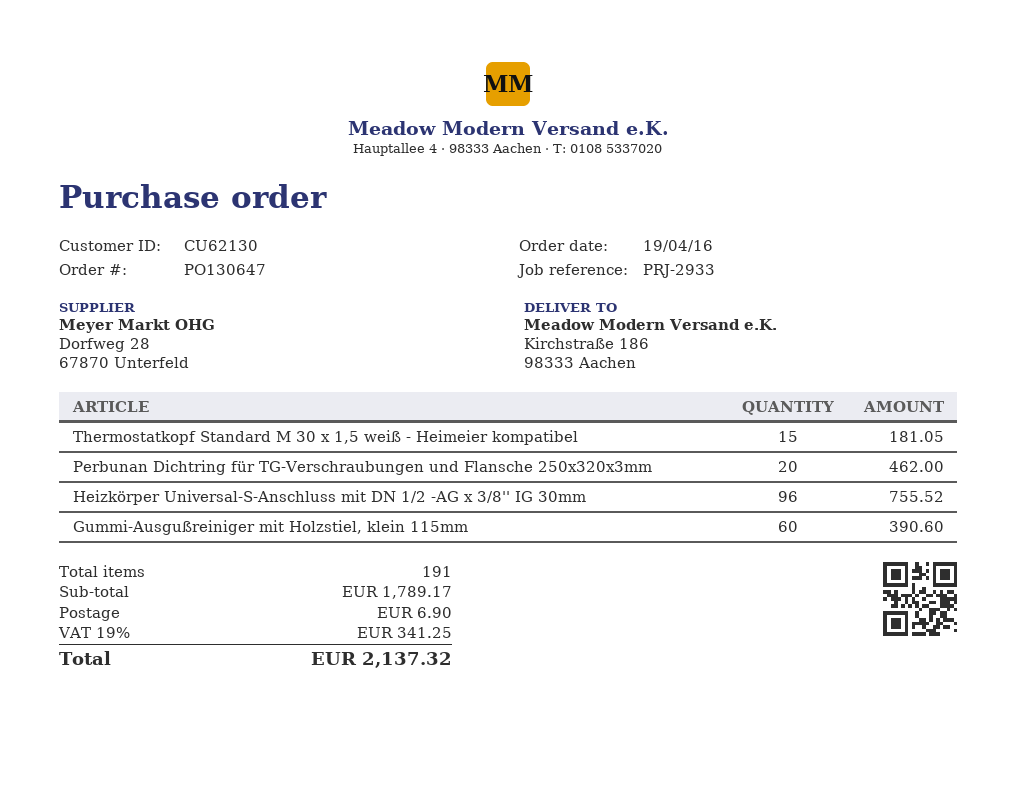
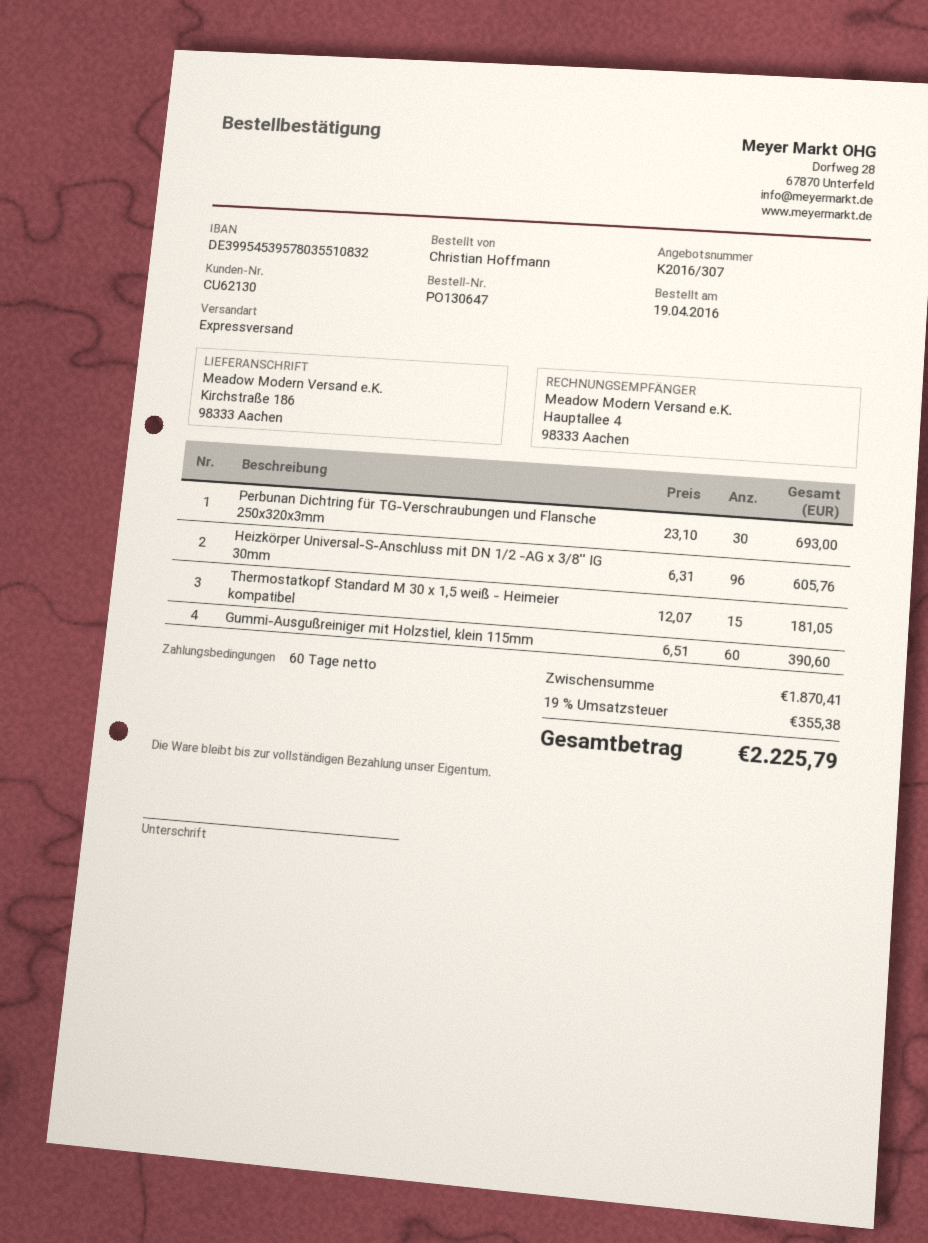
Perbunan Dichtring für TG-Verschraubungen und Flansche 250x320x3mm: 20 for 462.00 -> 30 for 693.00
Heizkörper Universal-S-Anschluss mit DN 1/2 -AG x 3/8'' IG 30mm: 96 for 755.52 -> 96 for 605.76
subtotal: 1789.17 -> 1870.41
shipping: 6.90 -> none
tax: 19% = 341.25 -> 19% = 355.38
total: 2137.32 -> 2225.79

